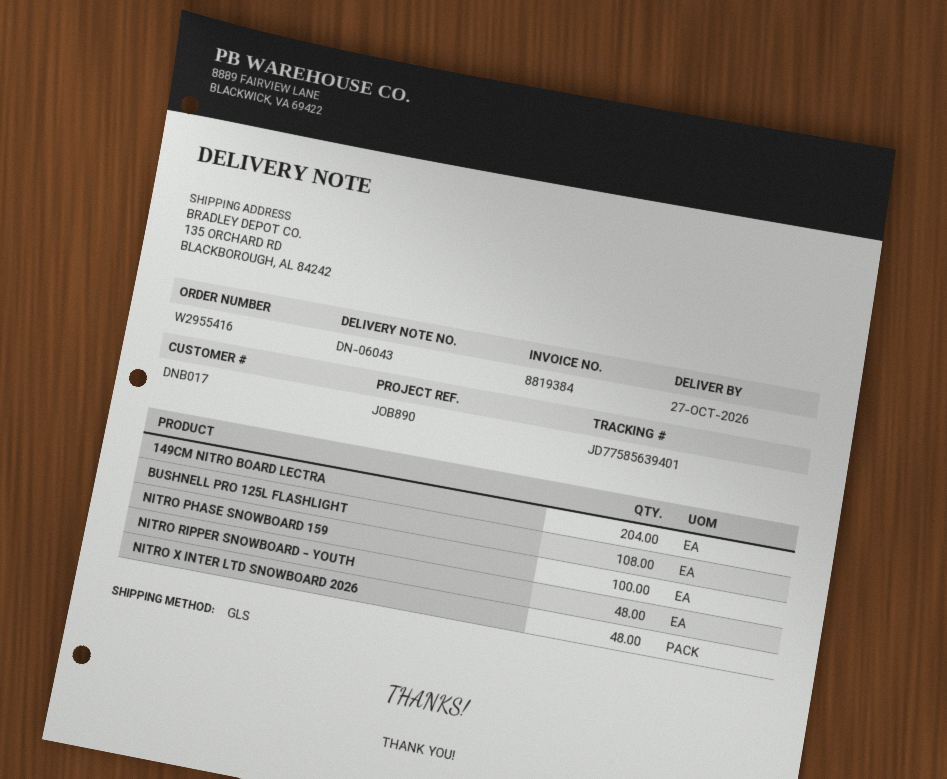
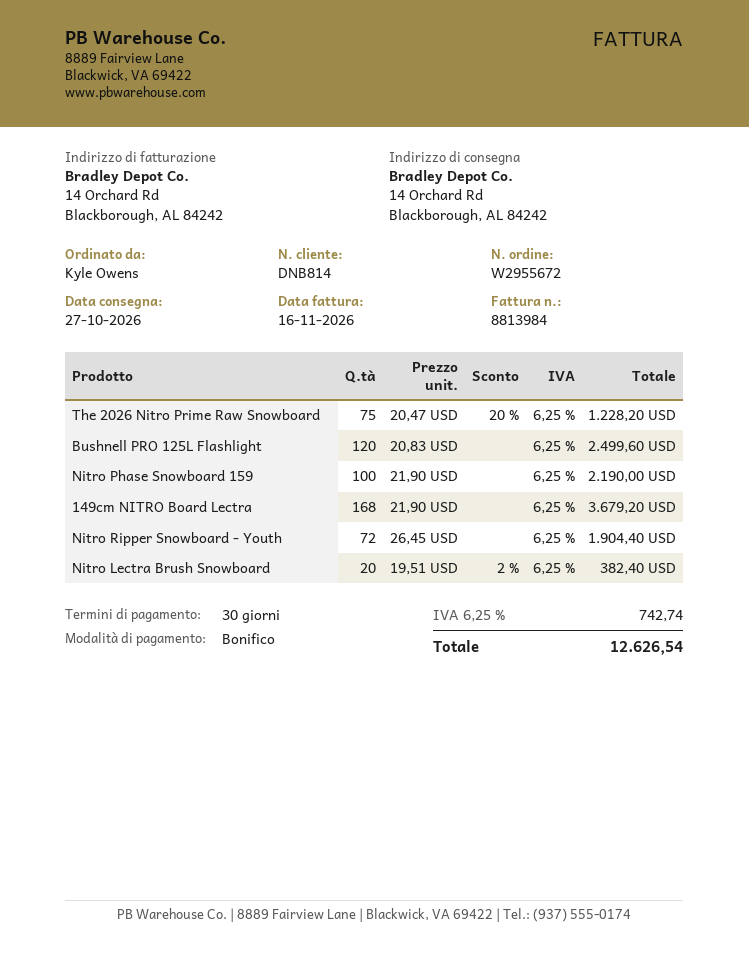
order number: W2955416 -> W2955672
invoice number: 8819384 -> 8813984
customer number: DNB017 -> DNB814
ship to: 135 ORCHARD RD, BLACKBOROUGH, AL 84242 -> 14 Orchard Rd, Blackborough, AL 84242
149CM NITRO BOARD LECTRA: 204 -> 168
BUSHNELL PRO 125L FLASHLIGHT: 108 -> 120
NITRO RIPPER SNOWBOARD - YOUTH: 48 -> 72
NITRO X INTER LTD SNOWBOARD 2026: 48 -> none
The 2026 Nitro Prime Raw Snowboard: none -> 75
Nitro Lectra Brush Snowboard: none -> 20

